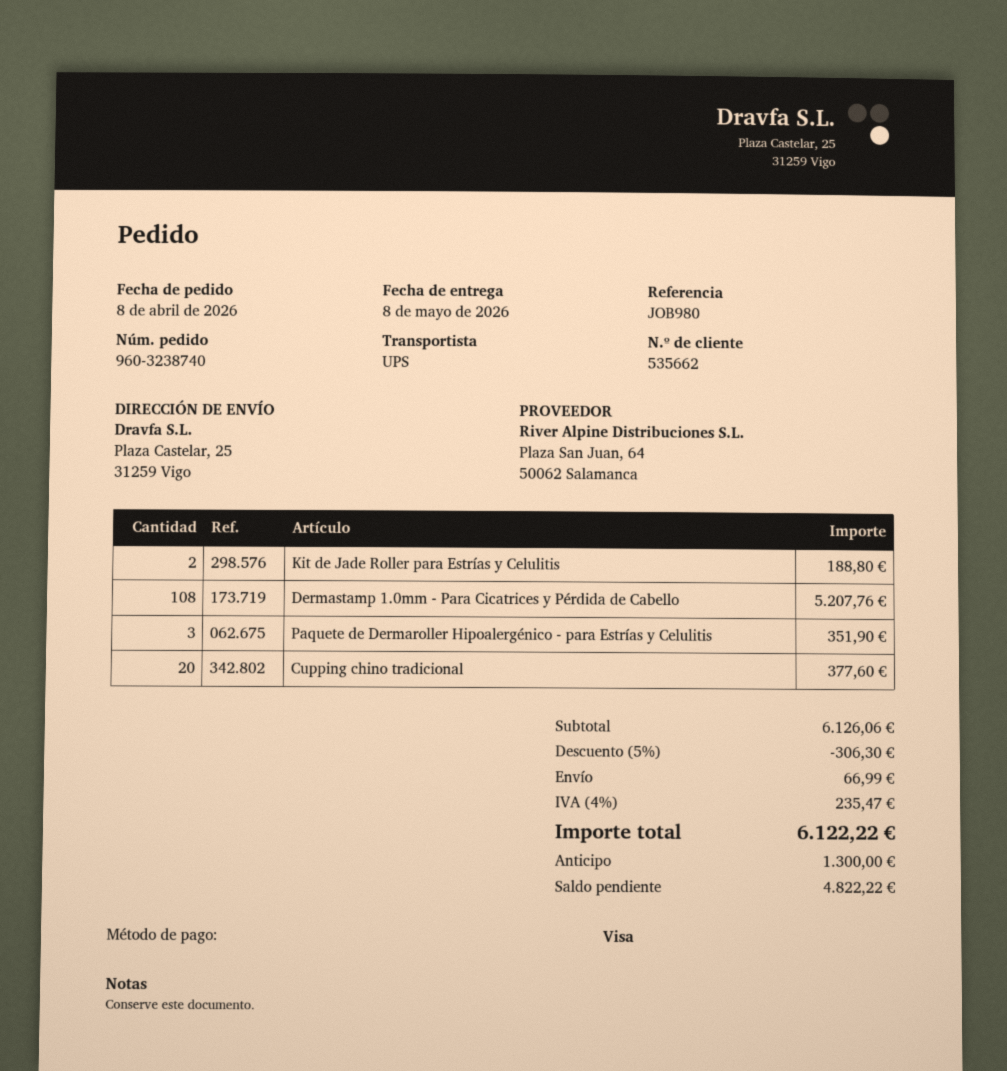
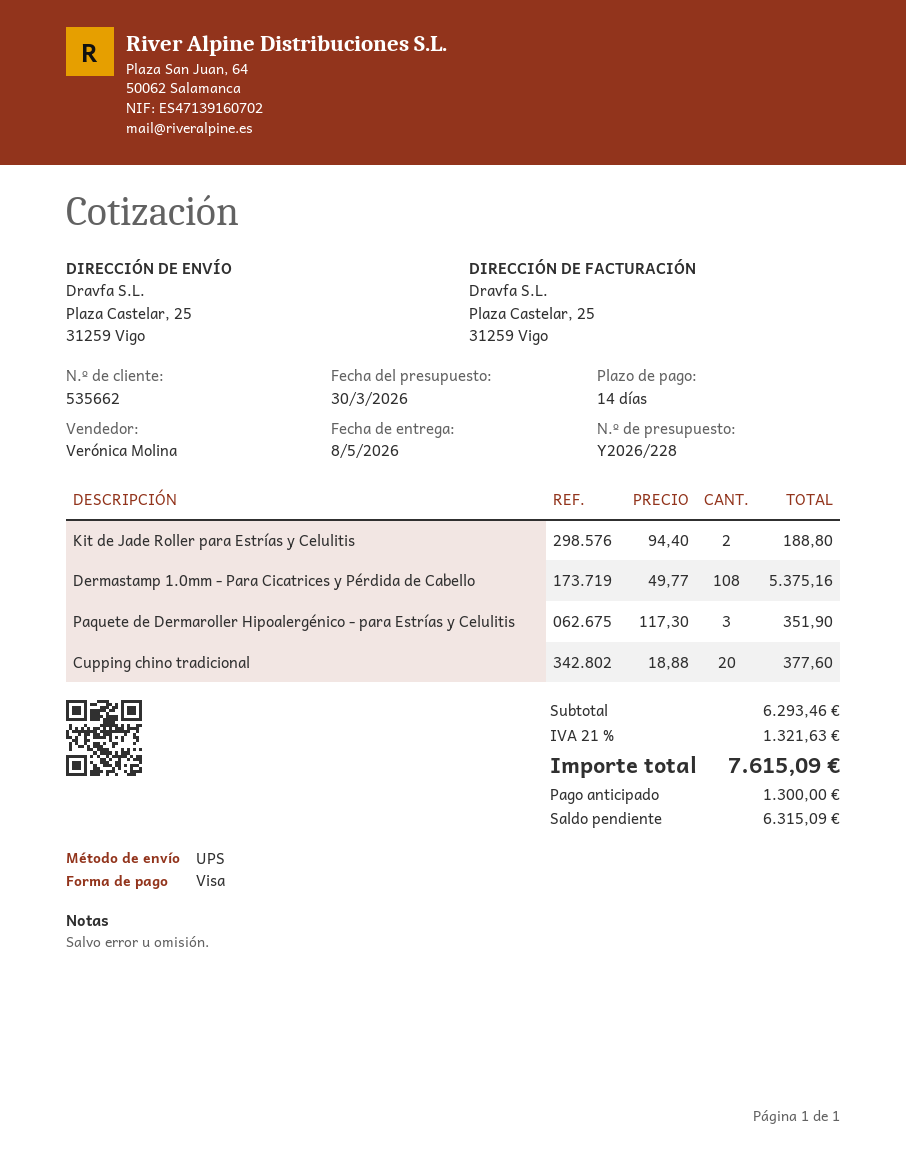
Dermastamp 1.0mm - Para Cicatrices y Pérdida de Cabello: 108 for 5207.76 -> 108 for 5375.16
subtotal: 6126.06 -> 6293.46
discount: 5% = 306.30 -> none
shipping: 66.99 -> none
tax: 4% = 235.47 -> 21% = 1321.63
total: 6122.22 -> 7615.09
balance: 4822.22 -> 6315.09

